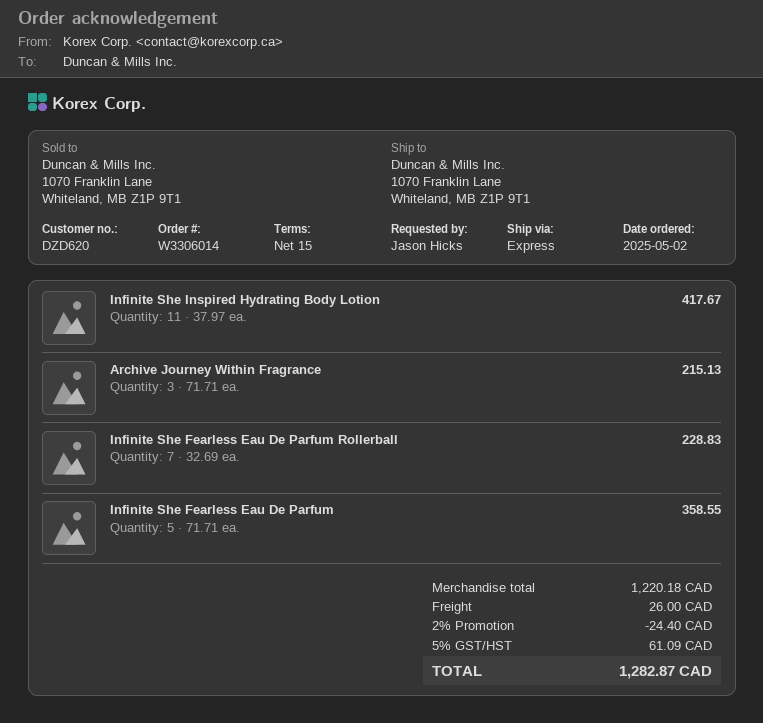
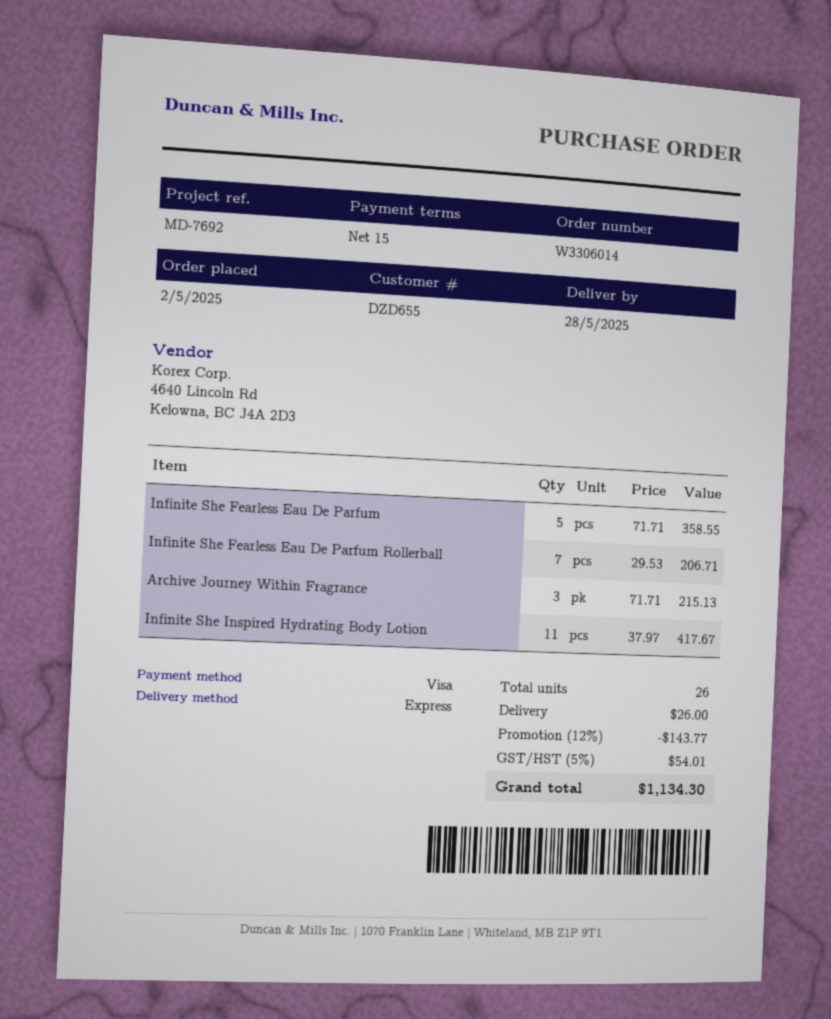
customer number: DZD620 -> DZD655
Infinite She Fearless Eau De Parfum Rollerball: 7 x 32.69 = 228.83 -> 7 x 29.53 = 206.71
discount: 2% = 24.40 -> 12% = 143.77
tax: 5% = 61.09 -> 5% = 54.01
total: 1282.87 -> 1134.30

